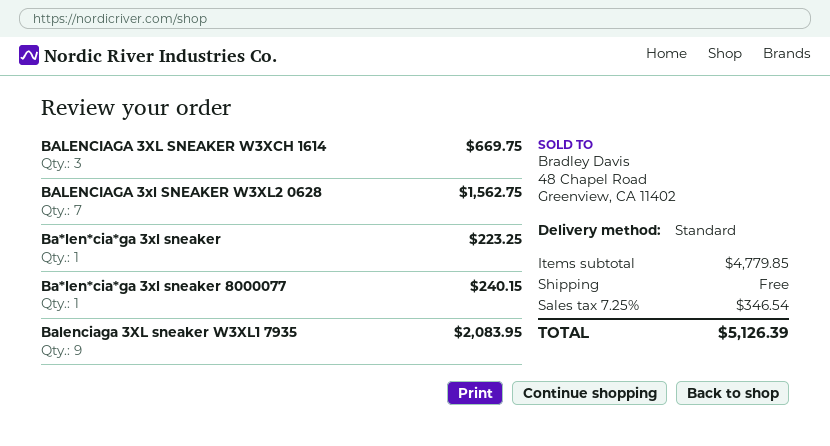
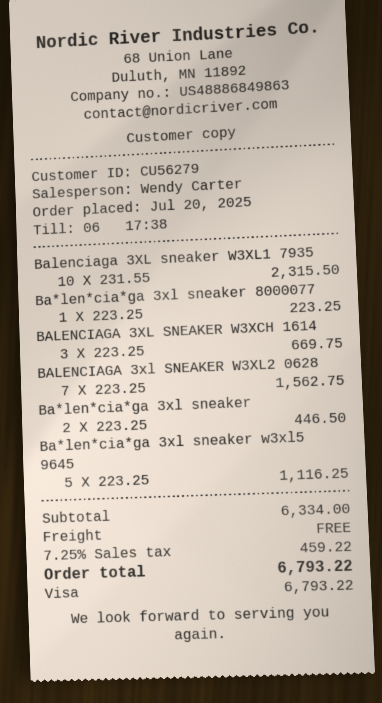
Ba*len*cia*ga 3xl sneaker: 1 for 223.25 -> 2 for 446.50
Ba*len*cia*ga 3xl sneaker 8000077: 1 for 240.15 -> 1 for 223.25
Balenciaga 3XL sneaker W3XL1 7935: 9 for 2083.95 -> 10 for 2315.50
Ba*len*cia*ga 3xl sneaker w3xl5 9645: none -> 5 for 1116.25
subtotal: 4779.85 -> 6334.00
tax: 7.25% = 346.54 -> 7.25% = 459.22
total: 5126.39 -> 6793.22

